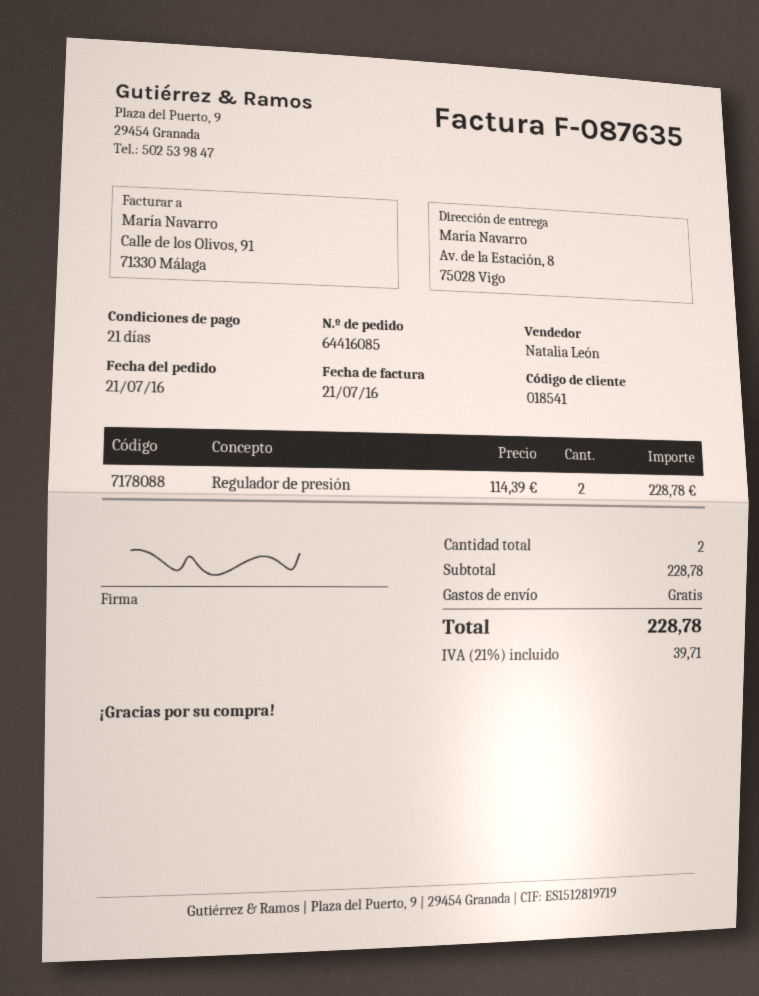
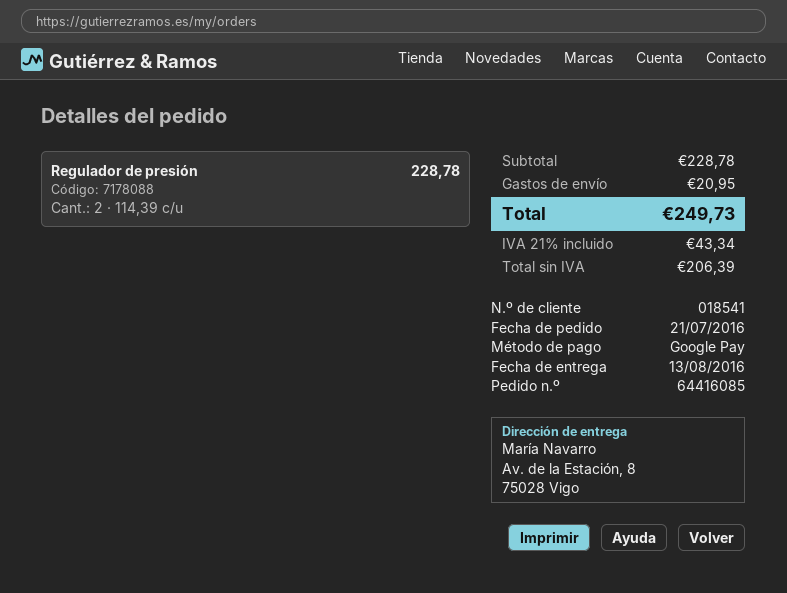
shipping: 0.00 -> 20.95
tax: 21% = 39.71 -> 21% = 43.34
total: 228.78 -> 249.73

